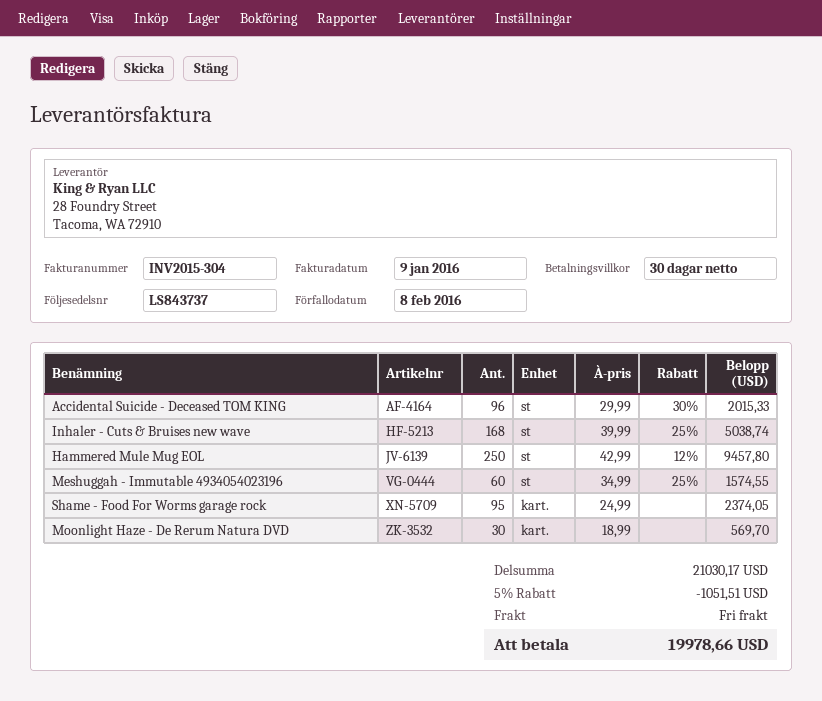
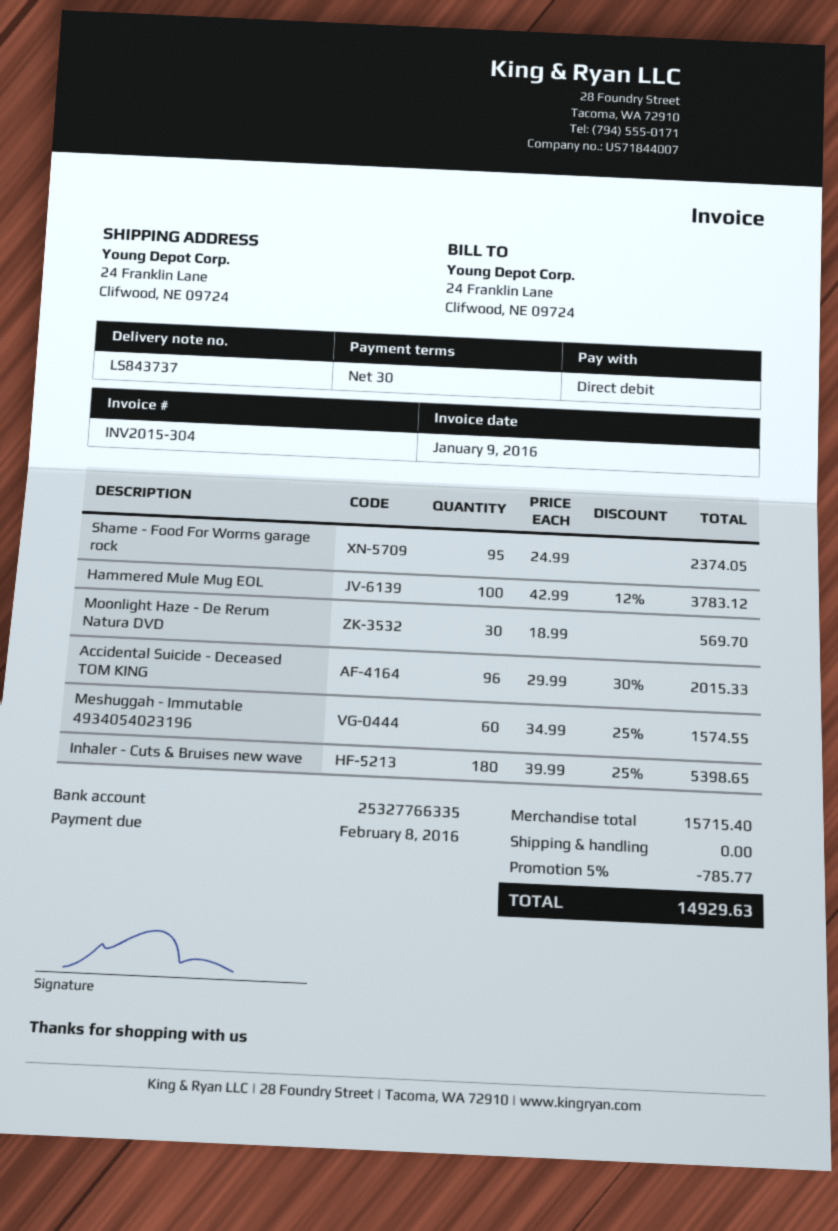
Inhaler - Cuts & Bruises new wave: 168 x 39.99 - 25% = 5038.74 -> 180 x 39.99 - 25% = 5398.65
Hammered Mule Mug EOL: 250 x 42.99 - 12% = 9457.80 -> 100 x 42.99 - 12% = 3783.12
subtotal: 21030.17 -> 15715.40
discount: 5% = 1051.51 -> 5% = 785.77
total: 19978.66 -> 14929.63

